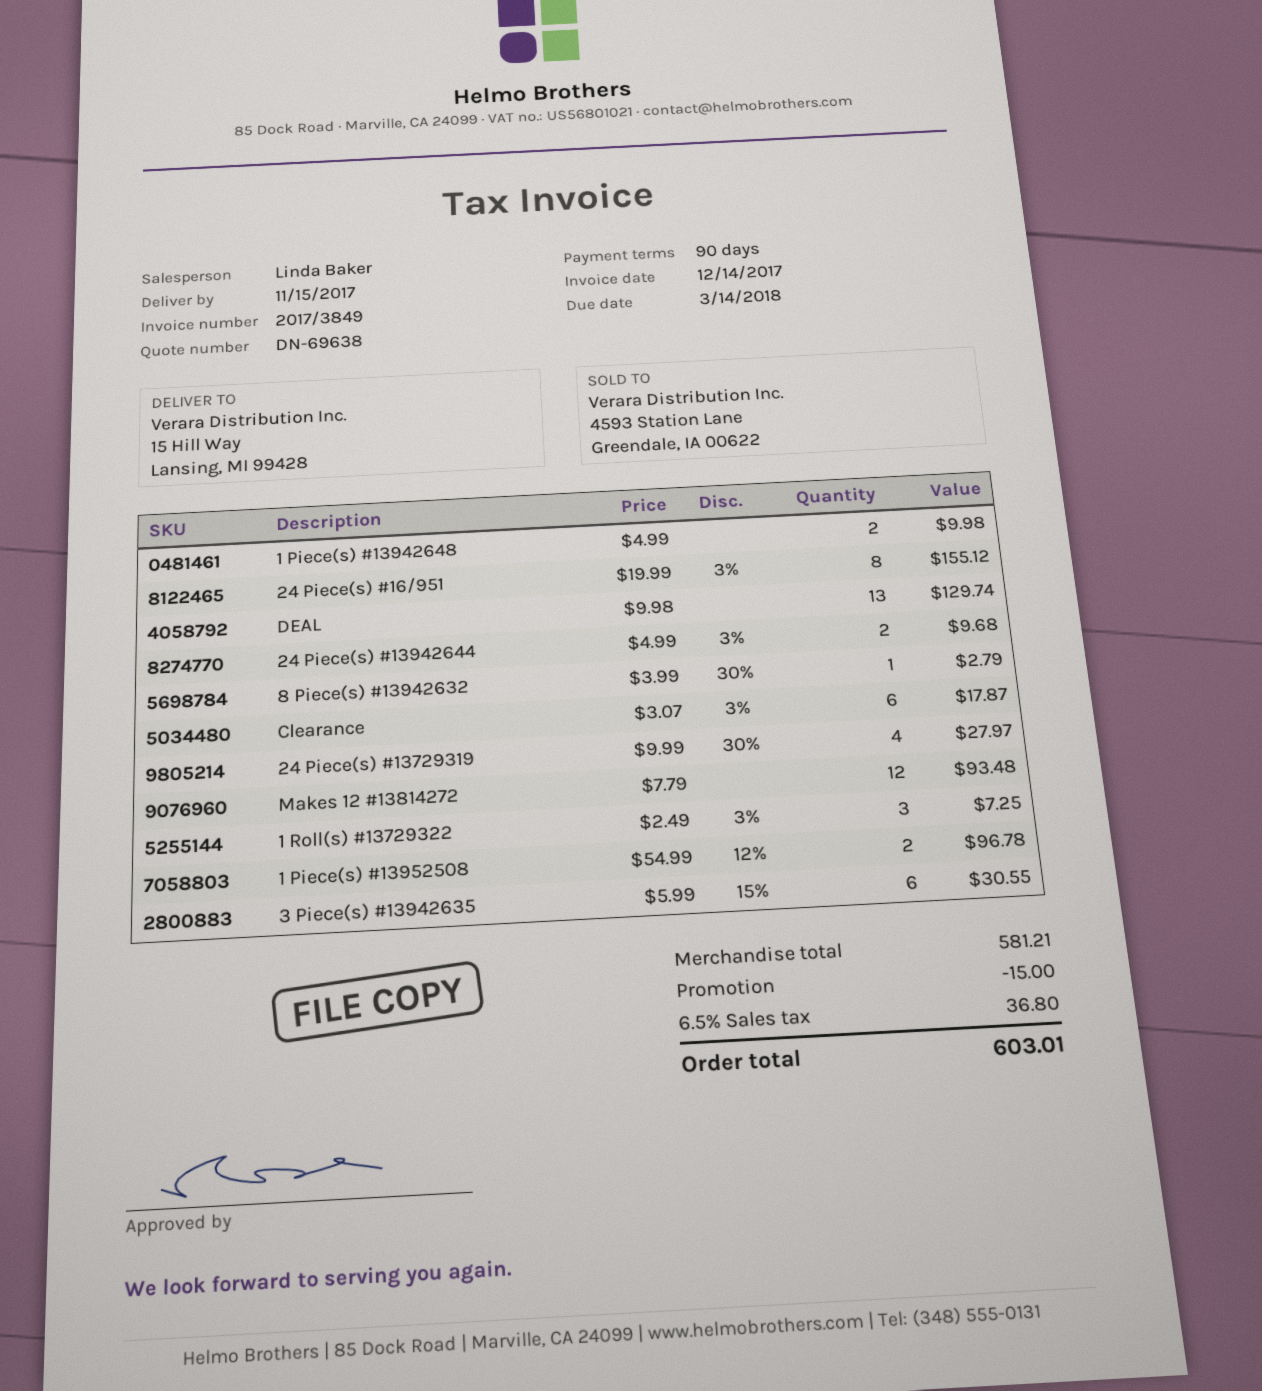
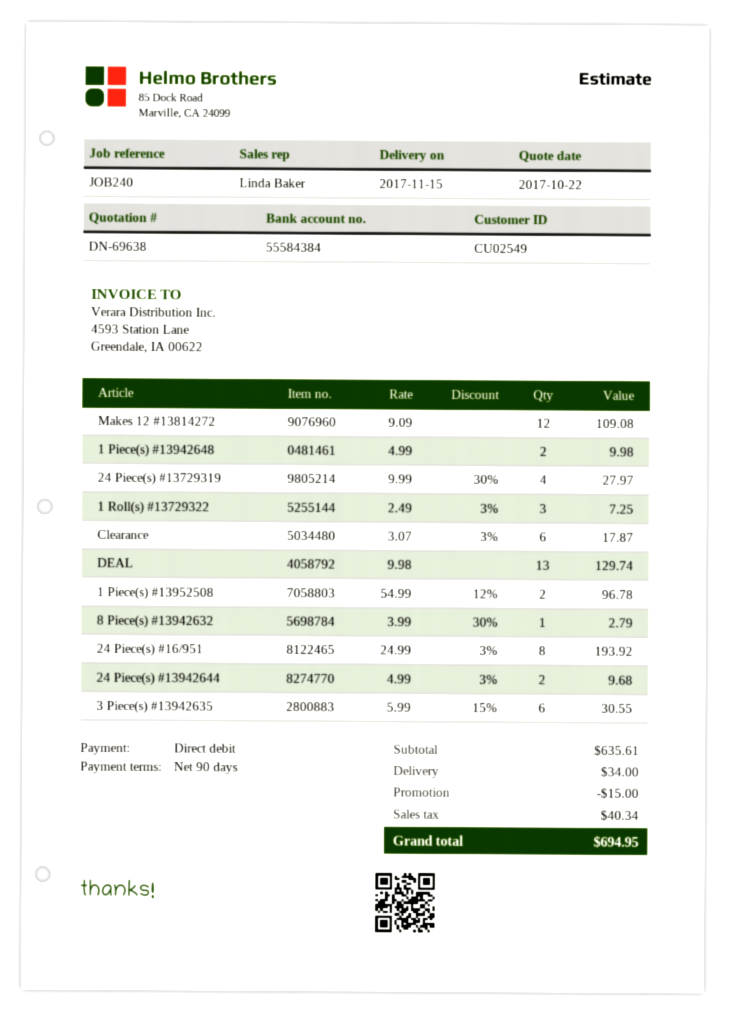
24 Piece(s) #16/951: 8 x 19.99 - 3% = 155.12 -> 8 x 24.99 - 3% = 193.92
Makes 12 #13814272: 12 x 7.79 = 93.48 -> 12 x 9.09 = 109.08
subtotal: 581.21 -> 635.61
shipping: none -> 34.00
tax: 36.80 -> 40.34
total: 603.01 -> 694.95

